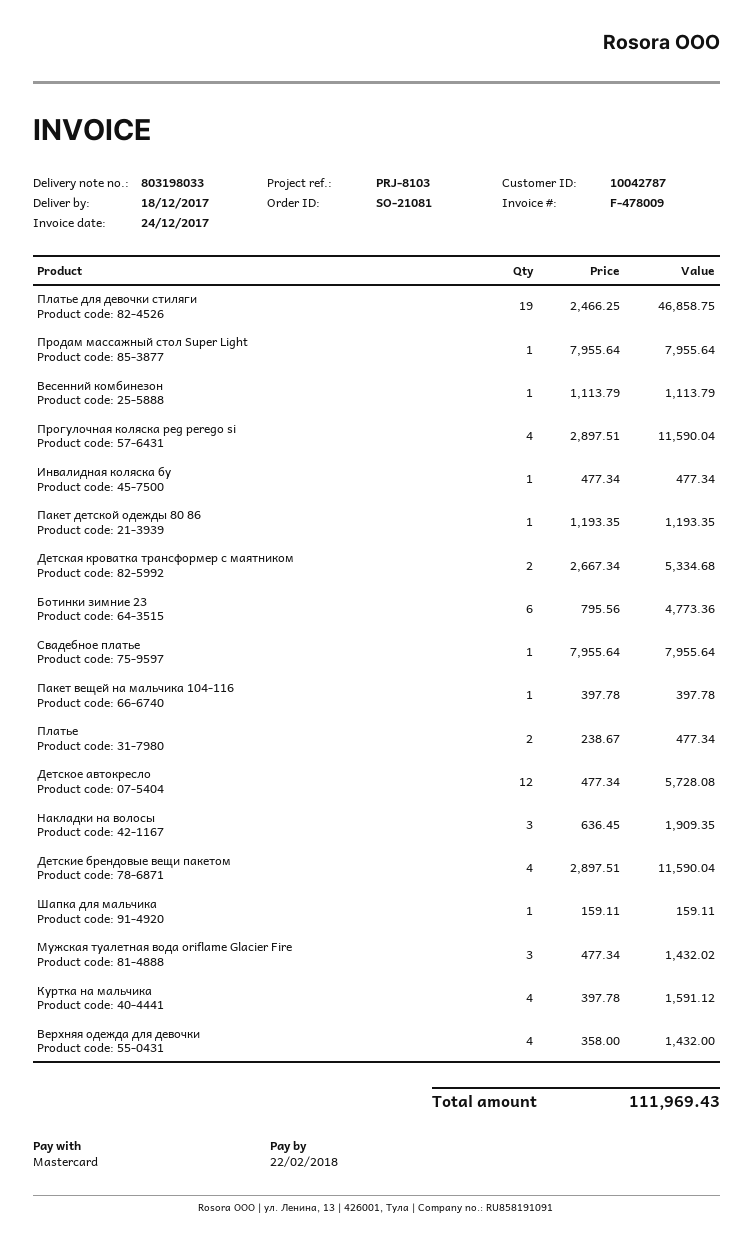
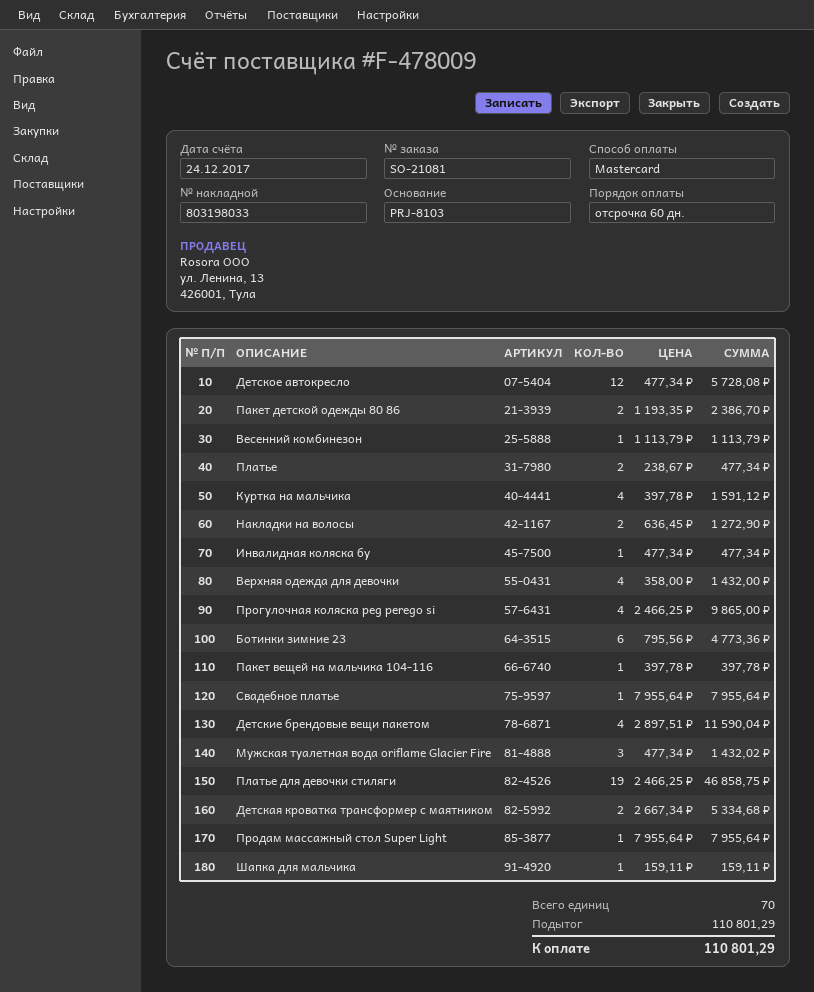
Прогулочная коляска peg perego si: 4 x 2897.51 = 11590.04 -> 4 x 2466.25 = 9865.00
Пакет детской одежды 80 86: 1 x 1193.35 = 1193.35 -> 2 x 1193.35 = 2386.70
Накладки на волосы: 3 x 636.45 = 1909.35 -> 2 x 636.45 = 1272.90
total: 111969.43 -> 110801.29

